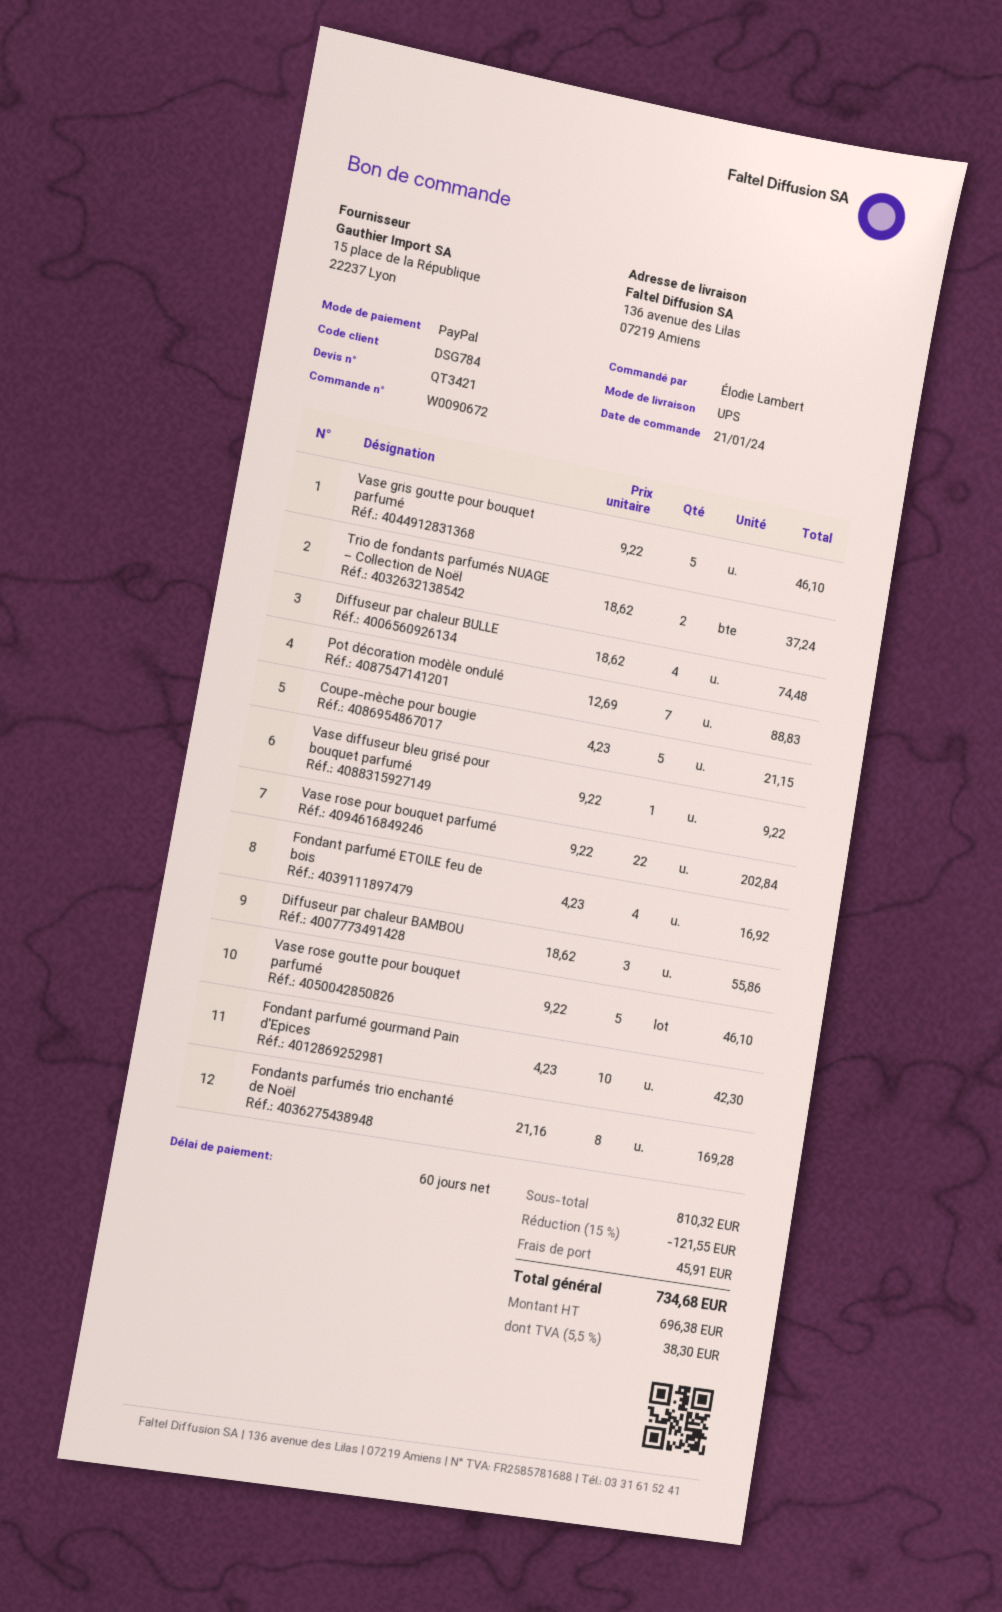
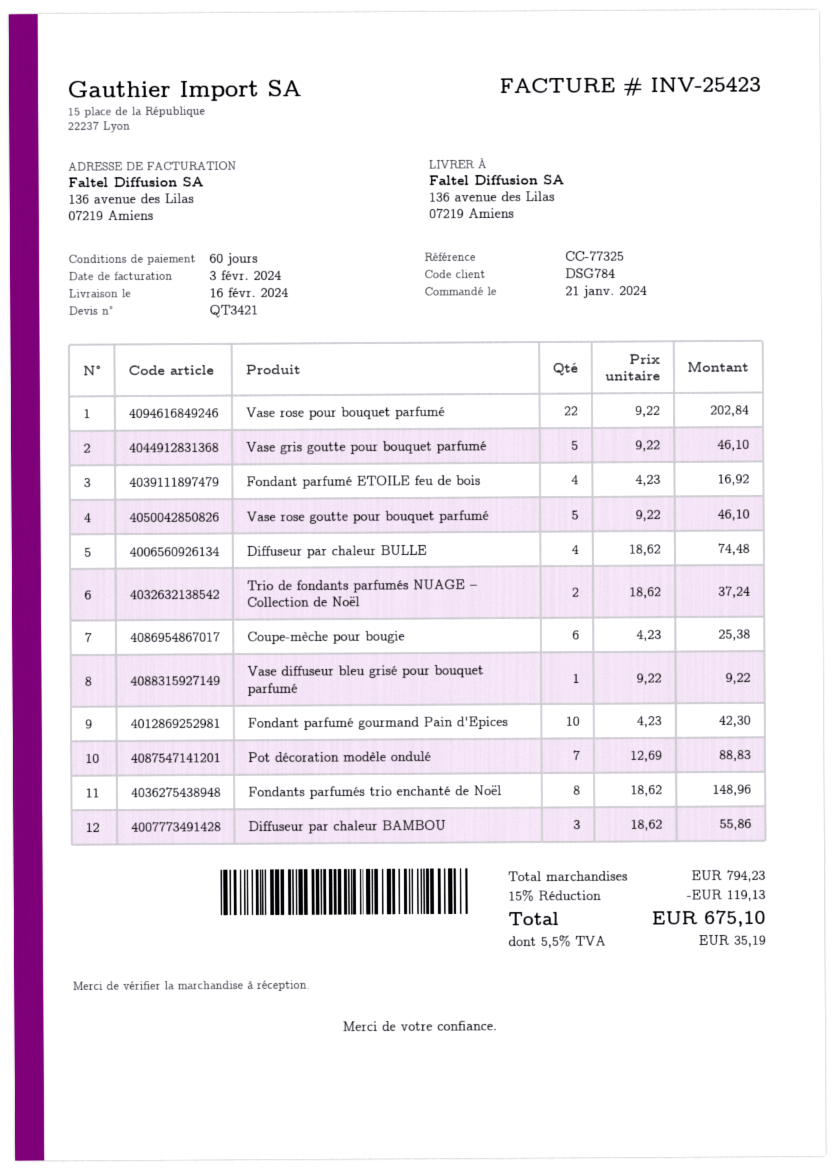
Coupe-mèche pour bougie: 5 x 4.23 = 21.15 -> 6 x 4.23 = 25.38
Fondants parfumés trio enchanté de Noël: 8 x 21.16 = 169.28 -> 8 x 18.62 = 148.96
subtotal: 810.32 -> 794.23
discount: 15% = 121.55 -> 15% = 119.13
shipping: 45.91 -> none
tax: 5.5% = 38.30 -> 5.5% = 35.19
total: 734.68 -> 675.10

